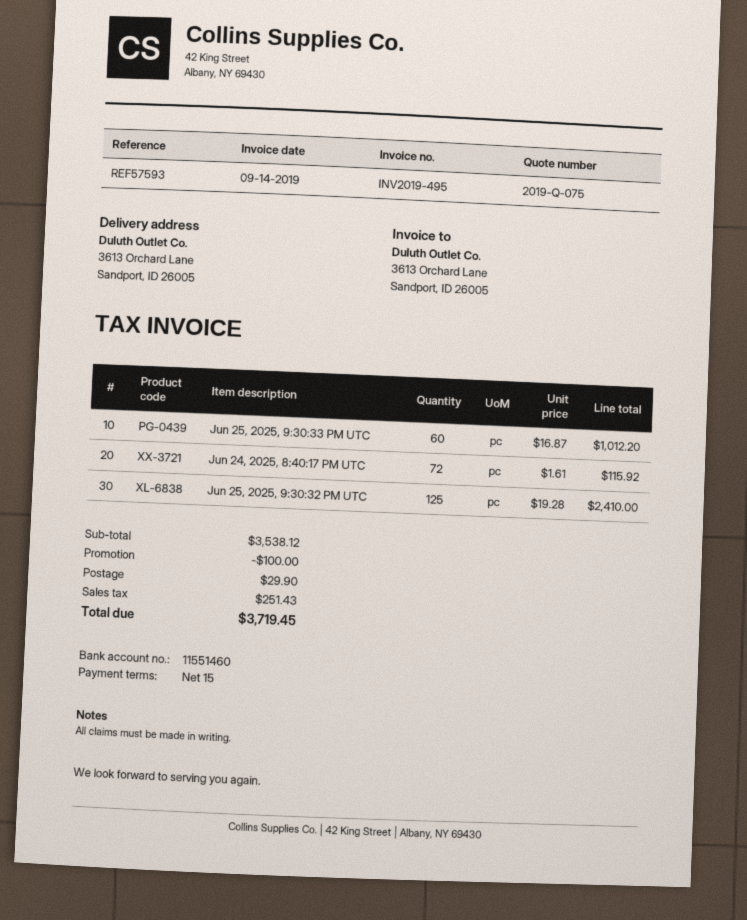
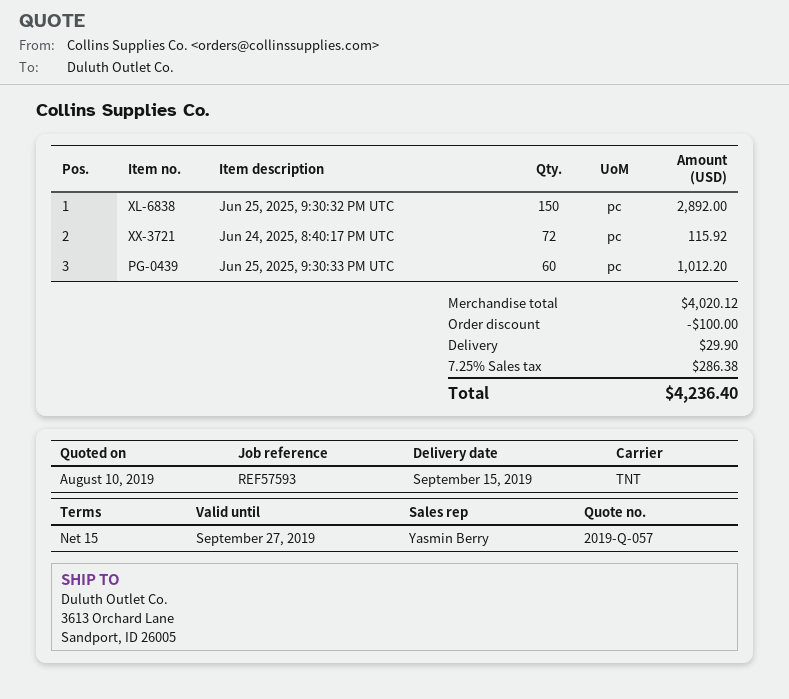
quote number: 2019-Q-075 -> 2019-Q-057
Jun 25, 2025, 9:30:32 PM UTC: 125 for 2410.00 -> 150 for 2892.00
subtotal: 3538.12 -> 4020.12
tax: 251.43 -> 286.38
total: 3719.45 -> 4236.40

